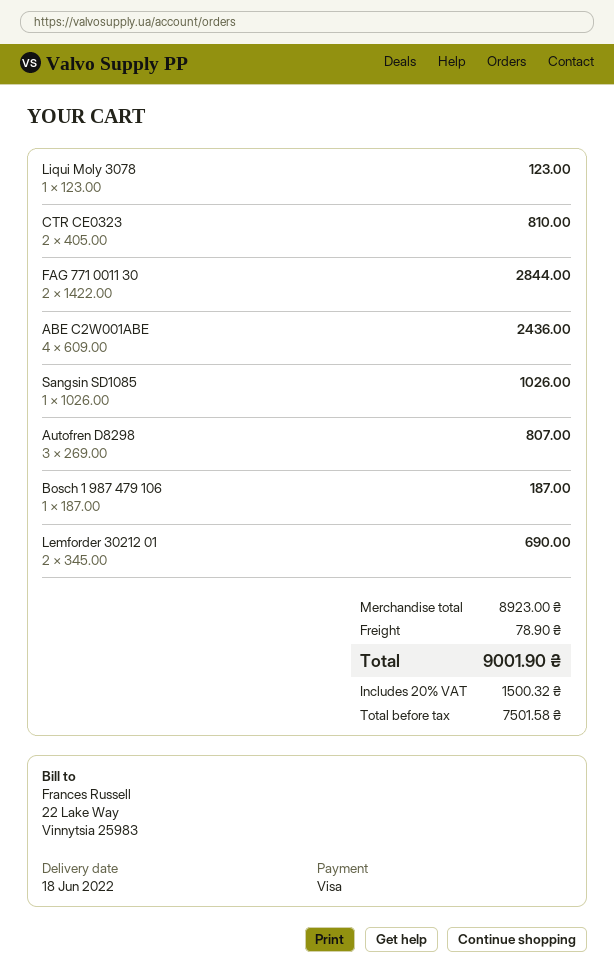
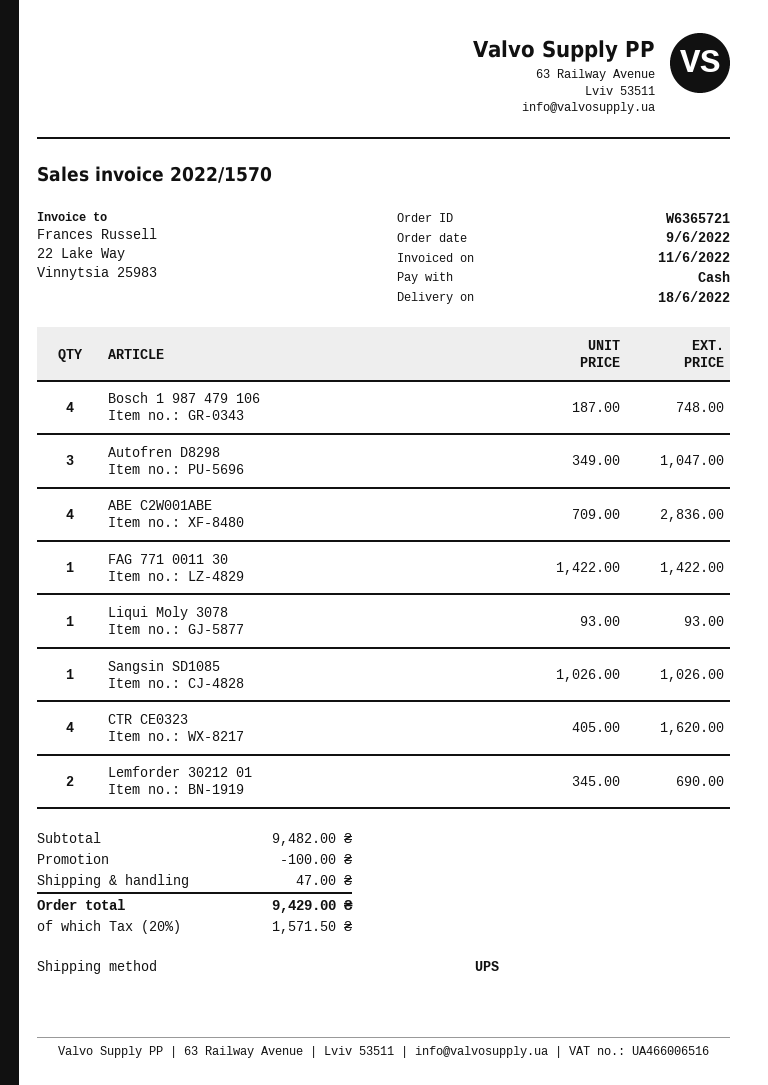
payment method: Visa -> cash
Liqui Moly 3078: 1 x 123.00 = 123.00 -> 1 x 93.00 = 93.00
CTR CE0323: 2 x 405.00 = 810.00 -> 4 x 405.00 = 1620.00
FAG 771 0011 30: 2 x 1422.00 = 2844.00 -> 1 x 1422.00 = 1422.00
ABE C2W001ABE: 4 x 609.00 = 2436.00 -> 4 x 709.00 = 2836.00
Autofren D8298: 3 x 269.00 = 807.00 -> 3 x 349.00 = 1047.00
Bosch 1 987 479 106: 1 x 187.00 = 187.00 -> 4 x 187.00 = 748.00
subtotal: 8923.00 -> 9482.00
discount: none -> 100.00
shipping: 78.90 -> 47.00
tax: 20% = 1500.32 -> 20% = 1571.50
total: 9001.90 -> 9429.00

